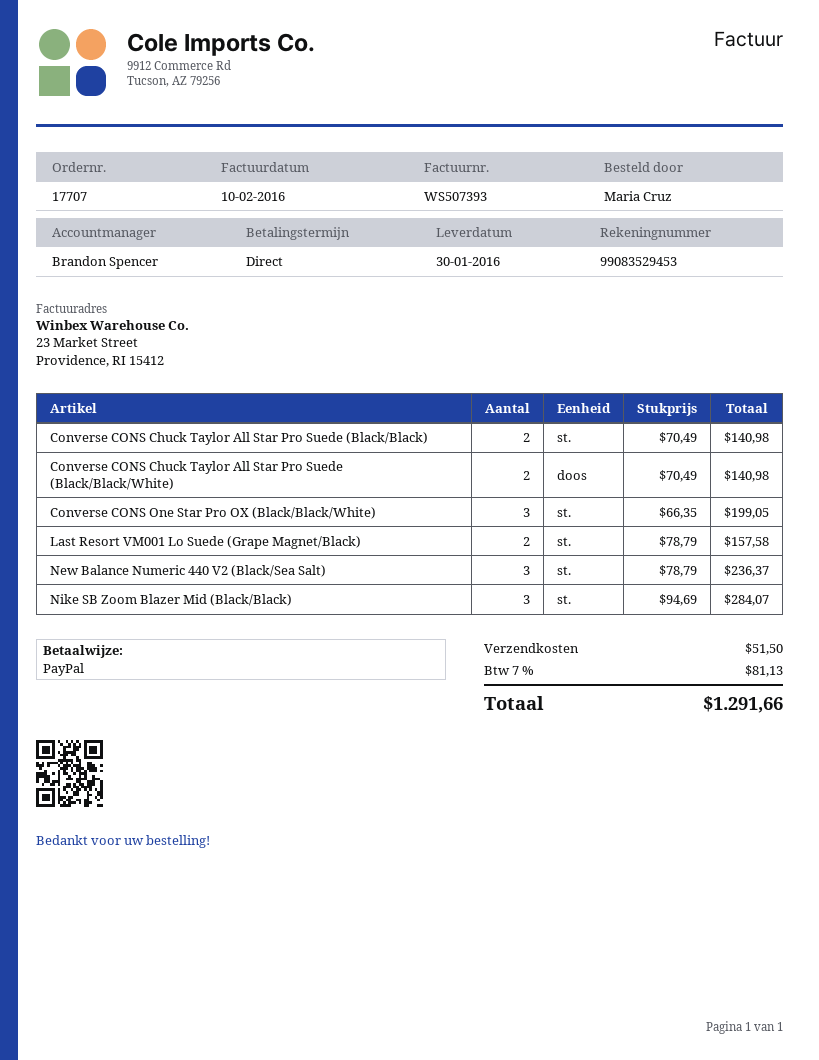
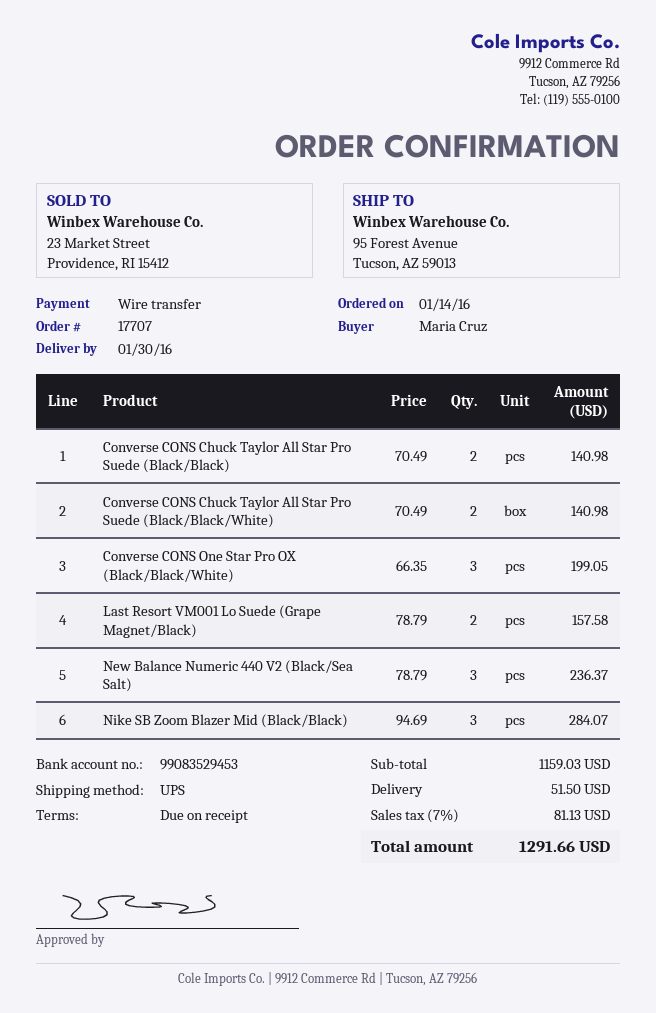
payment method: PayPal -> bank transfer

